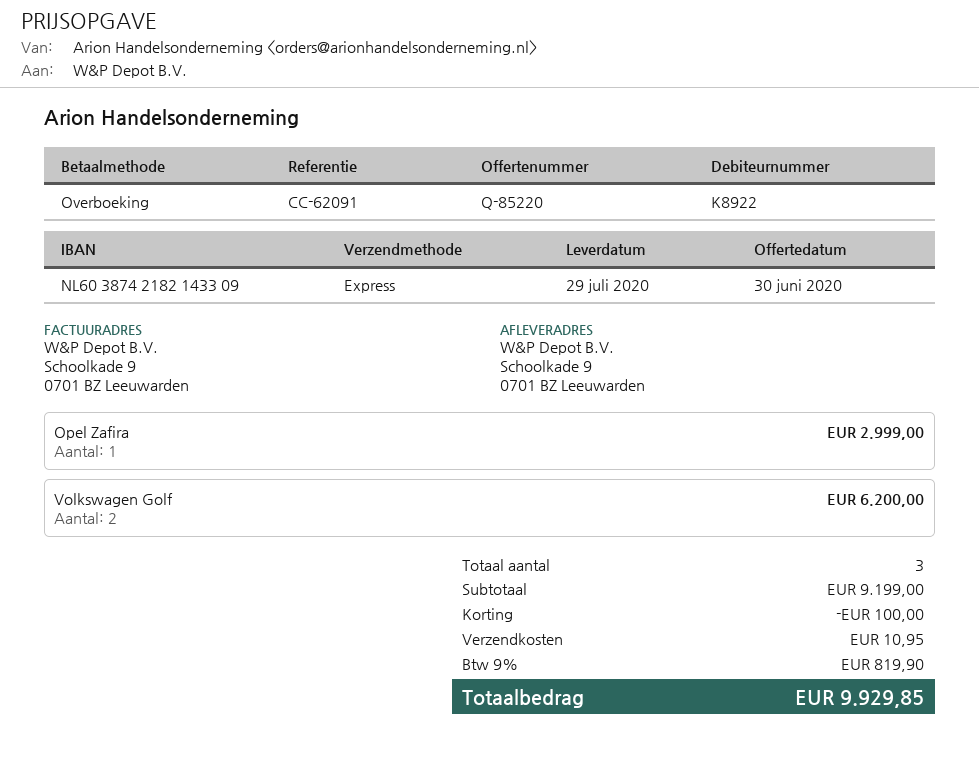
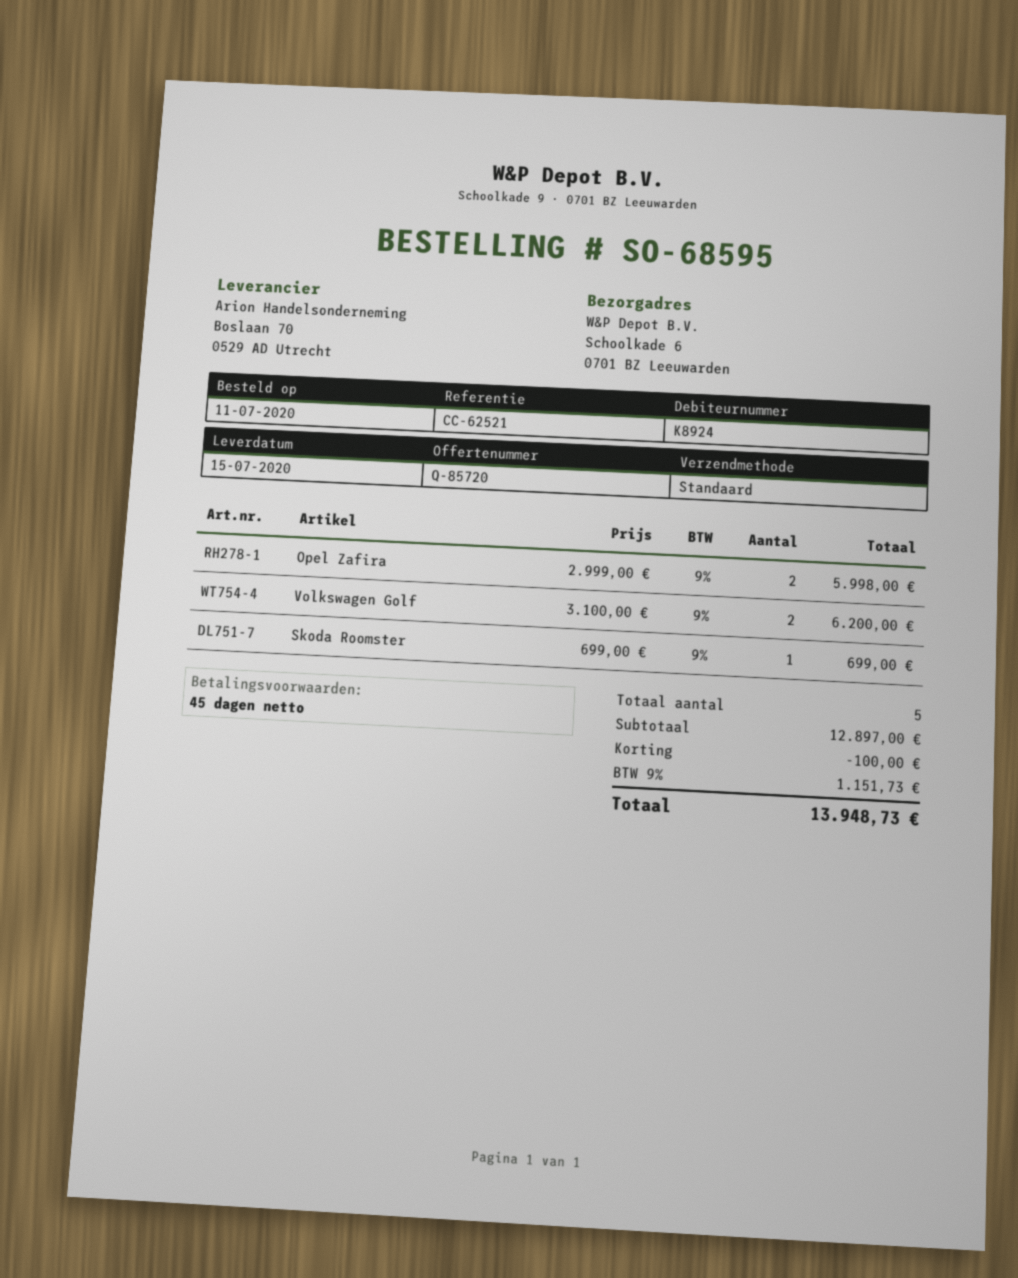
quote number: Q-85220 -> Q-85720
delivery date: 2020-07-29 -> 2020-07-15
customer number: K8922 -> K8924
reference: CC-62091 -> CC-62521
shipping method: express -> standard
ship to: Schoolkade 9, 0701 BZ Leeuwarden -> Schoolkade 6, 0701 BZ Leeuwarden
Opel Zafira: 1 for 2999.00 -> 2 for 5998.00
Skoda Roomster: none -> 1 for 699.00
total quantity: 3 -> 5
subtotal: 9199.00 -> 12897.00
shipping: 10.95 -> none
tax: 9% = 819.90 -> 9% = 1151.73
total: 9929.85 -> 13948.73

